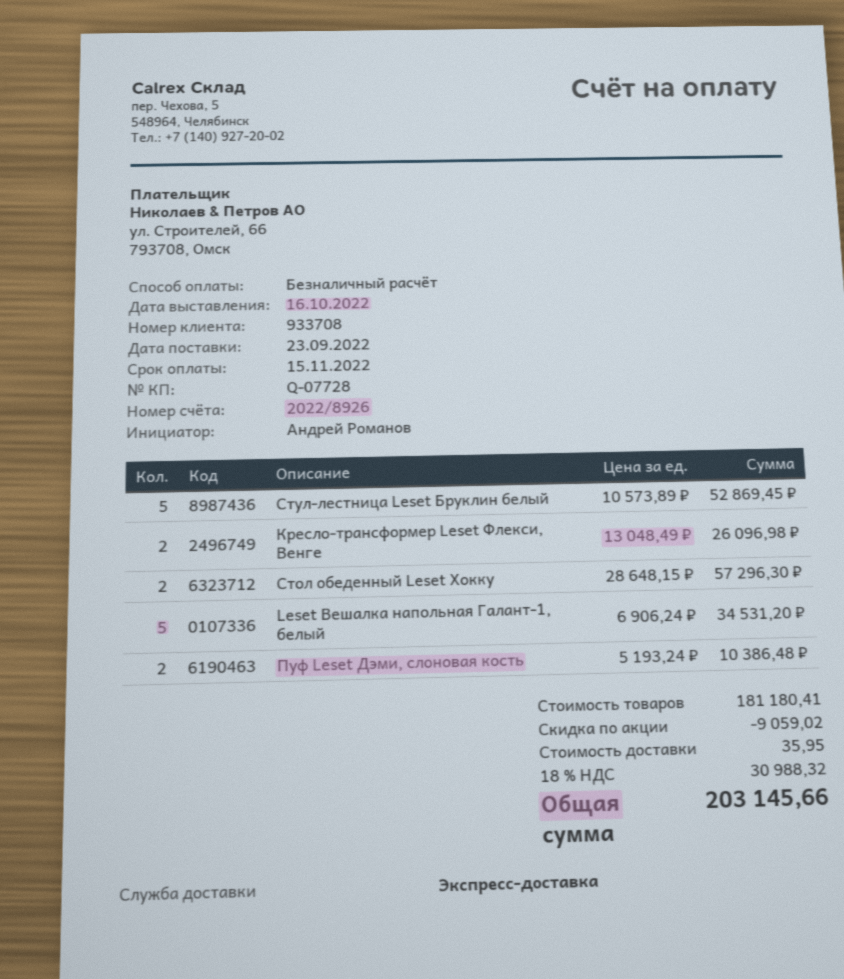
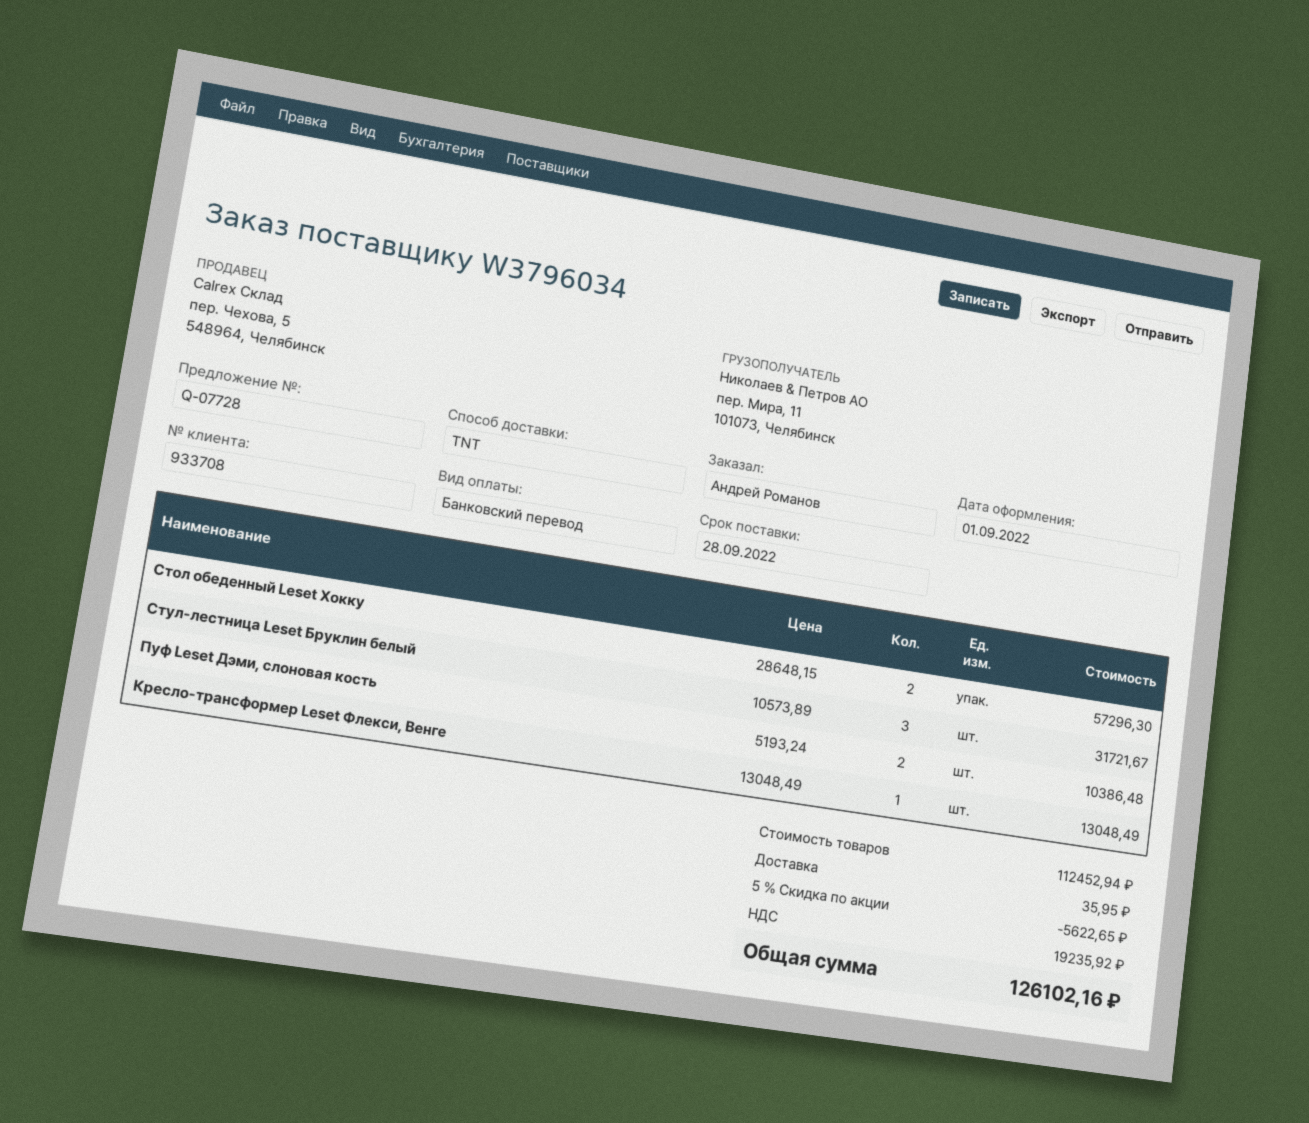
delivery date: 2022-09-23 -> 2022-09-28
shipping method: express -> TNT
Стул-лестница Leset Бруклин белый: 5 x 10573.89 = 52869.45 -> 3 x 10573.89 = 31721.67
Кресло-трансформер Leset Флекси, Венге: 2 x 13048.49 = 26096.98 -> 1 x 13048.49 = 13048.49
Leset Вешалка напольная Галант-1, белый: 5 x 6906.24 = 34531.20 -> none
subtotal: 181180.41 -> 112452.94
discount: 9059.02 -> 5622.65
tax: 30988.32 -> 19235.92
total: 203145.66 -> 126102.16

